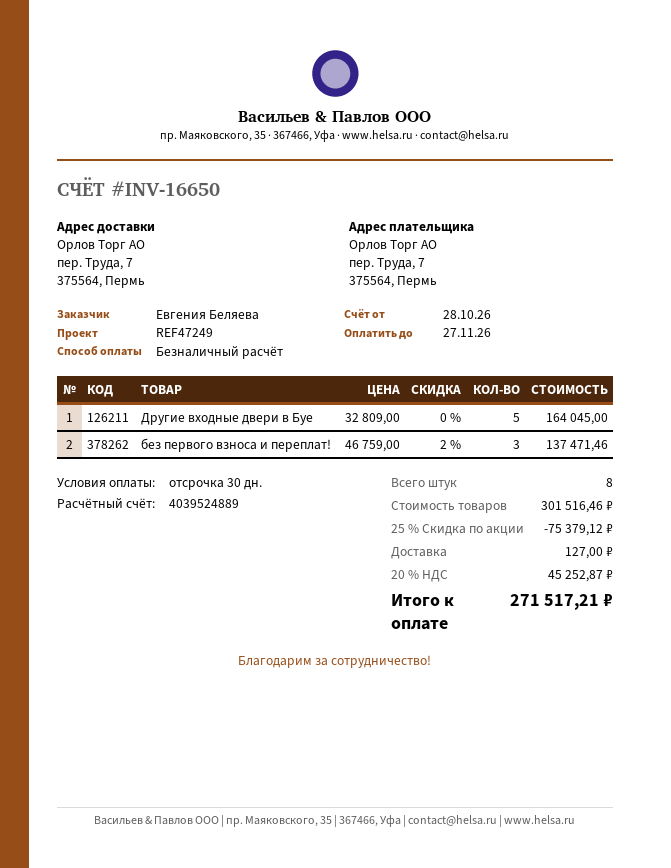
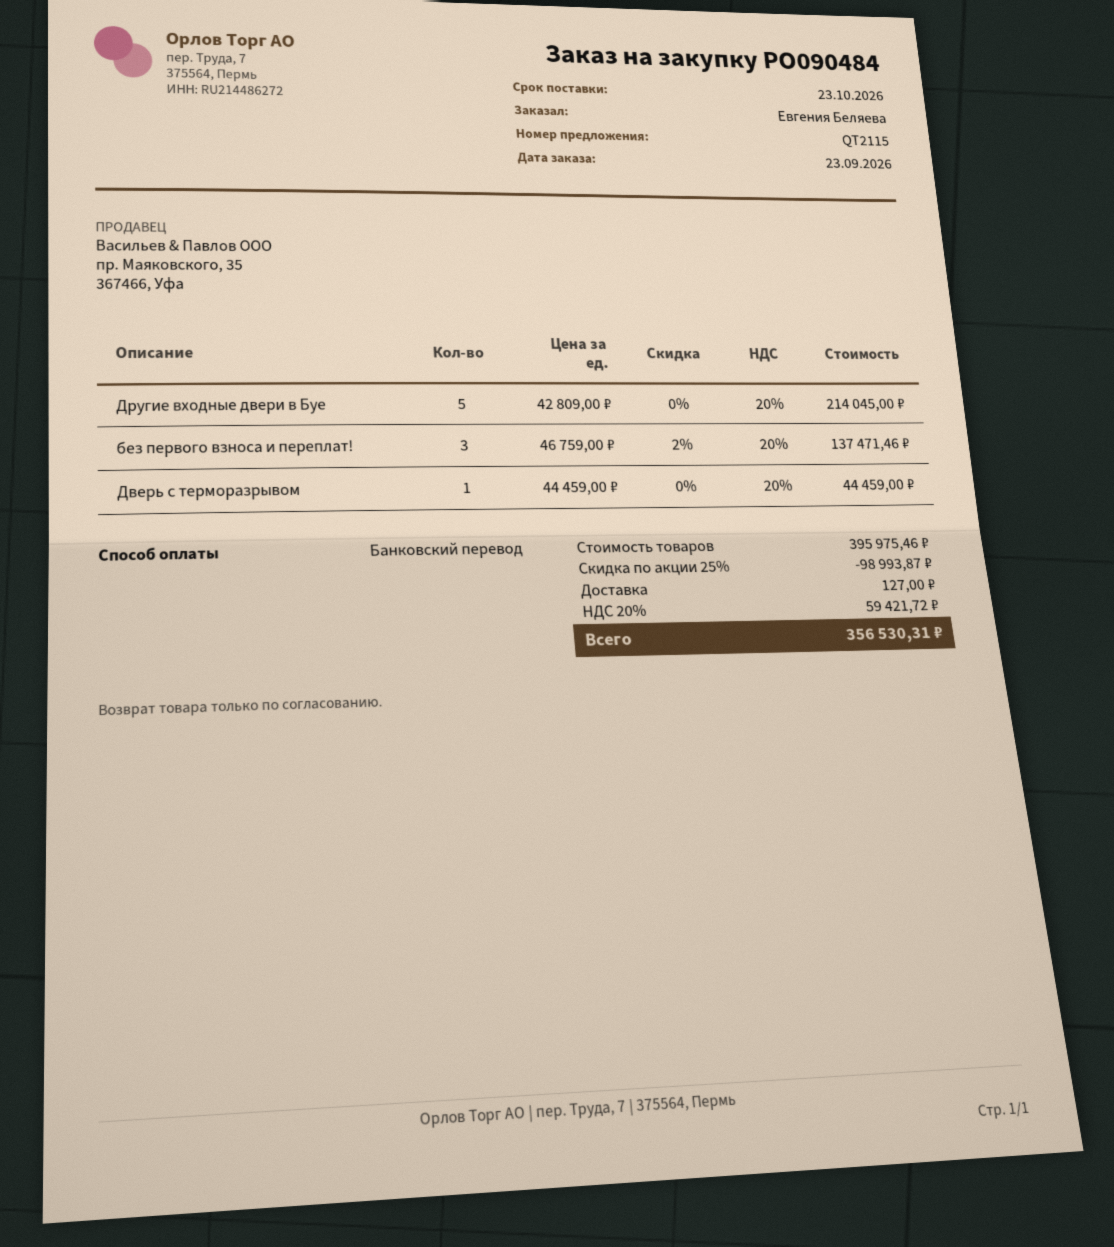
Другие входные двери в Буе: 5 x 32809.00 = 164045.00 -> 5 x 42809.00 = 214045.00
Дверь с терморазрывом: none -> 1 x 44459.00 = 44459.00
subtotal: 301516.46 -> 395975.46
discount: 25% = 75379.12 -> 25% = 98993.87
tax: 20% = 45252.87 -> 20% = 59421.72
total: 271517.21 -> 356530.31

